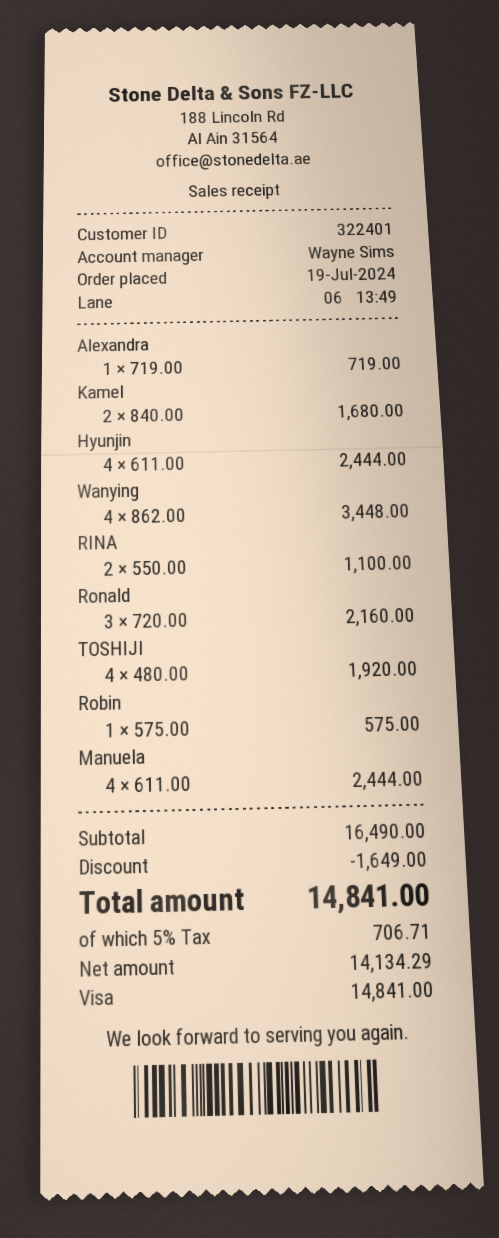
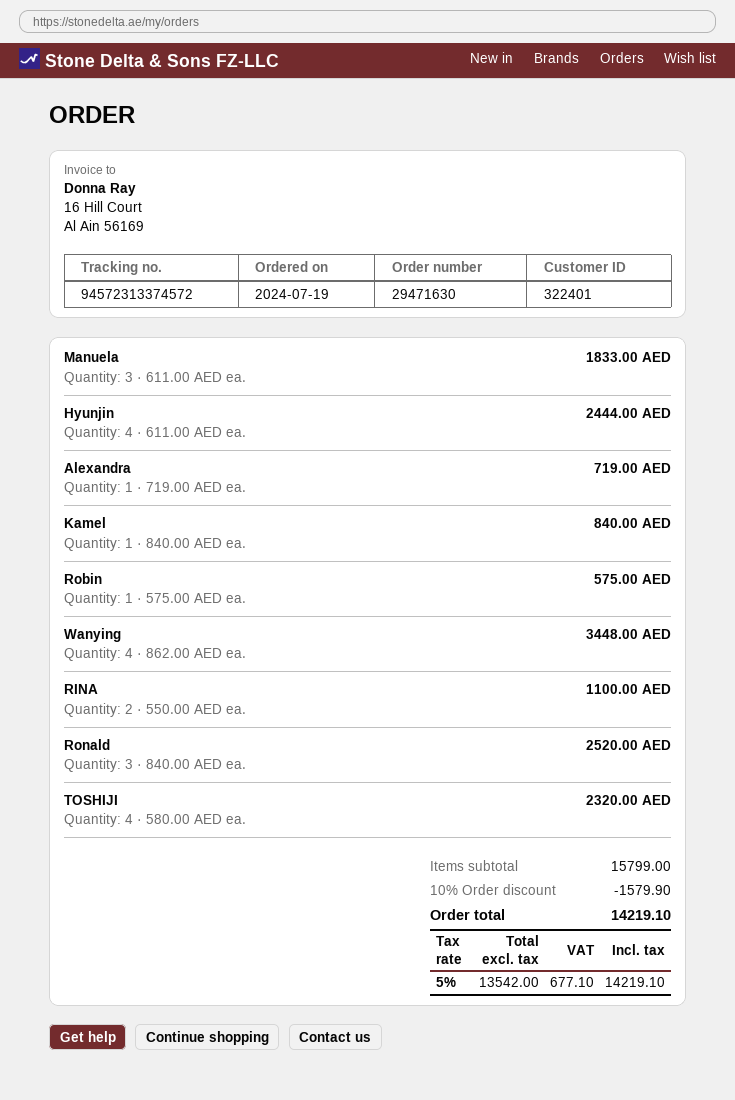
Kamel: 2 x 840.00 = 1680.00 -> 1 x 840.00 = 840.00
Ronald: 3 x 720.00 = 2160.00 -> 3 x 840.00 = 2520.00
TOSHIJI: 4 x 480.00 = 1920.00 -> 4 x 580.00 = 2320.00
Manuela: 4 x 611.00 = 2444.00 -> 3 x 611.00 = 1833.00
subtotal: 16490.00 -> 15799.00
discount: 1649.00 -> 1579.90
net: 14134.29 -> 13542.00
tax: 5% = 706.71 -> 5% = 677.10
total: 14841.00 -> 14219.10

